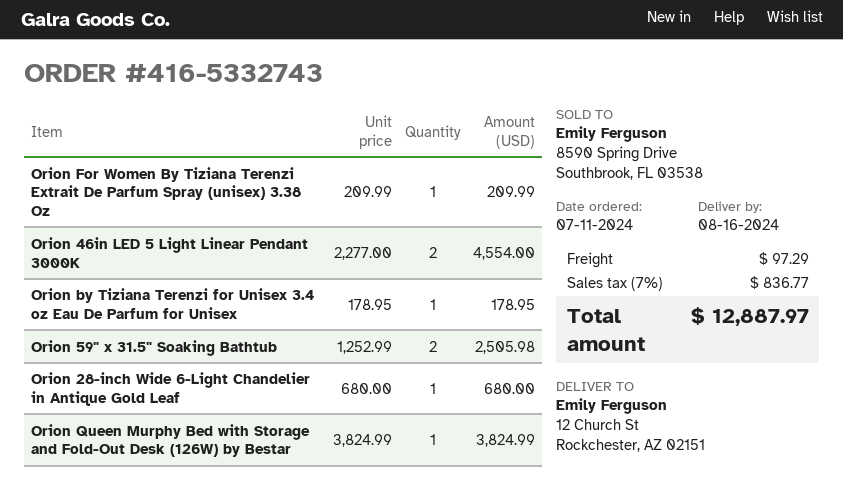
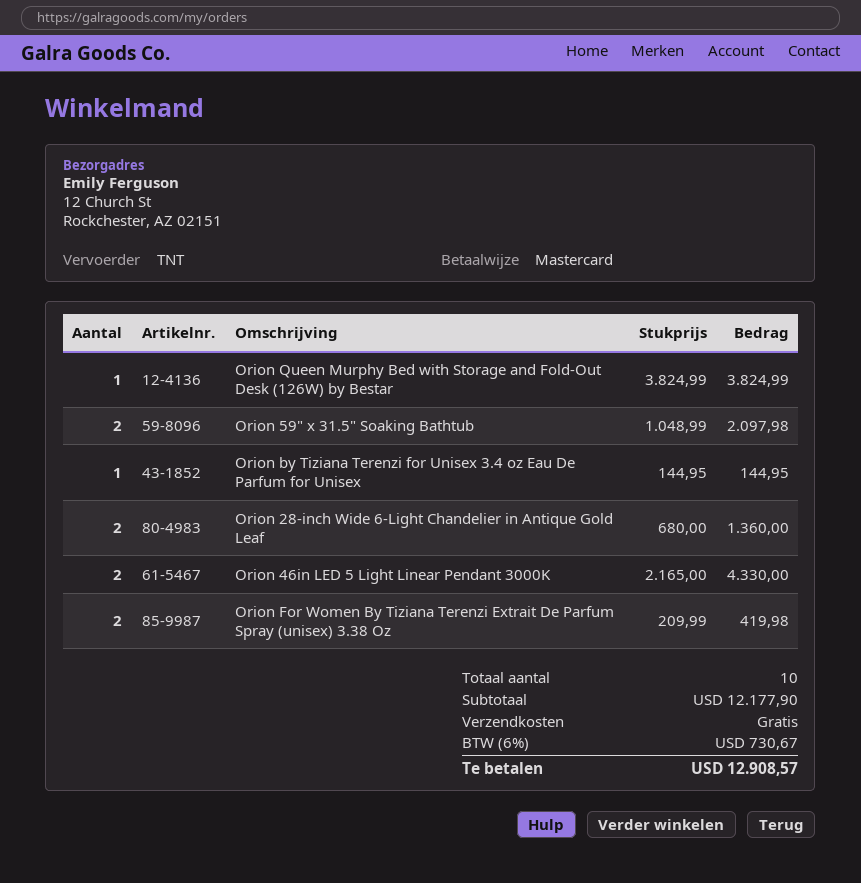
Orion For Women By Tiziana Terenzi Extrait De Parfum Spray (unisex) 3.38 Oz: 1 x 209.99 = 209.99 -> 2 x 209.99 = 419.98
Orion 46in LED 5 Light Linear Pendant 3000K: 2 x 2277.00 = 4554.00 -> 2 x 2165.00 = 4330.00
Orion by Tiziana Terenzi for Unisex 3.4 oz Eau De Parfum for Unisex: 1 x 178.95 = 178.95 -> 1 x 144.95 = 144.95
Orion 59" x 31.5" Soaking Bathtub: 2 x 1252.99 = 2505.98 -> 2 x 1048.99 = 2097.98
Orion 28-inch Wide 6-Light Chandelier in Antique Gold Leaf: 1 x 680.00 = 680.00 -> 2 x 680.00 = 1360.00
shipping: 97.29 -> 0.00
tax: 7% = 836.77 -> 6% = 730.67
total: 12887.97 -> 12908.57

